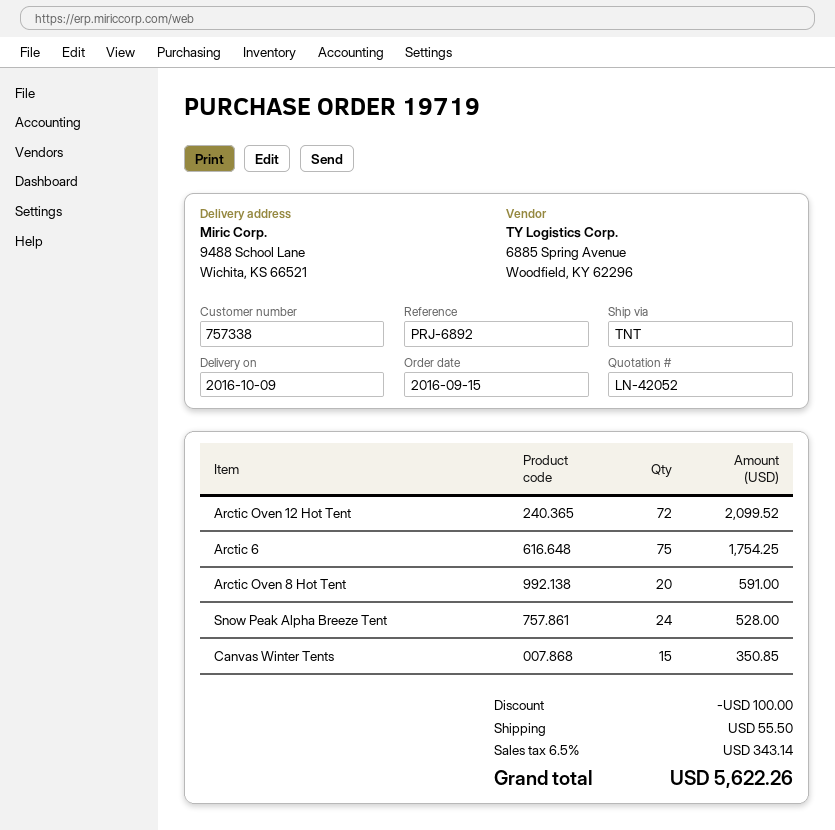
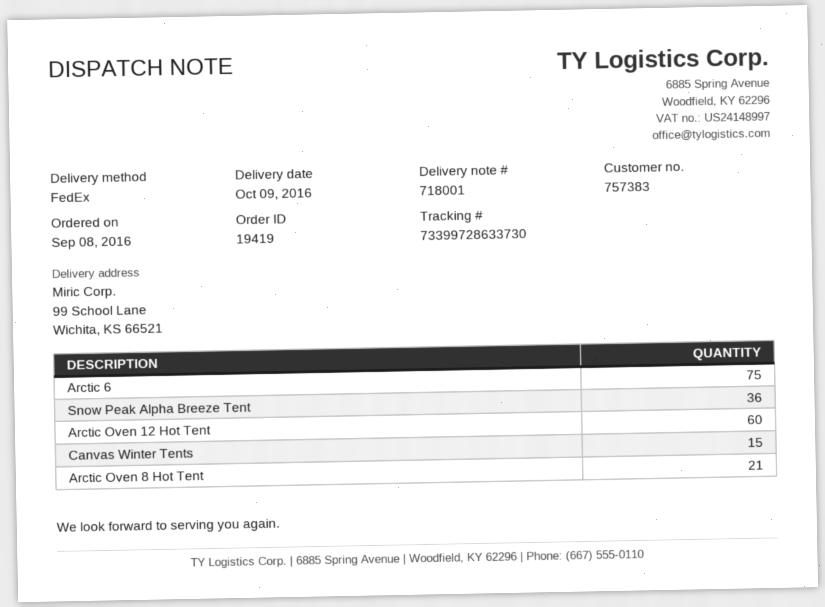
order number: 19719 -> 19419
order date: 2016-09-15 -> 2016-09-08
customer number: 757338 -> 757383
shipping method: TNT -> FedEx
ship to: 9488 School Lane, Wichita, KS 66521 -> 99 School Lane, Wichita, KS 66521
Arctic Oven 12 Hot Tent: 72 -> 60
Arctic Oven 8 Hot Tent: 20 -> 21
Snow Peak Alpha Breeze Tent: 24 -> 36

